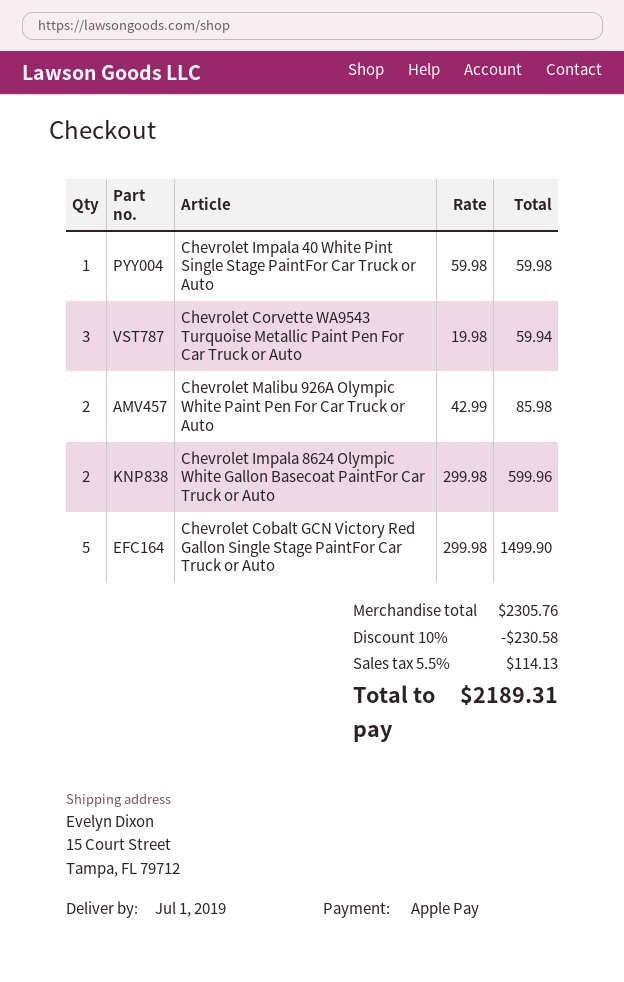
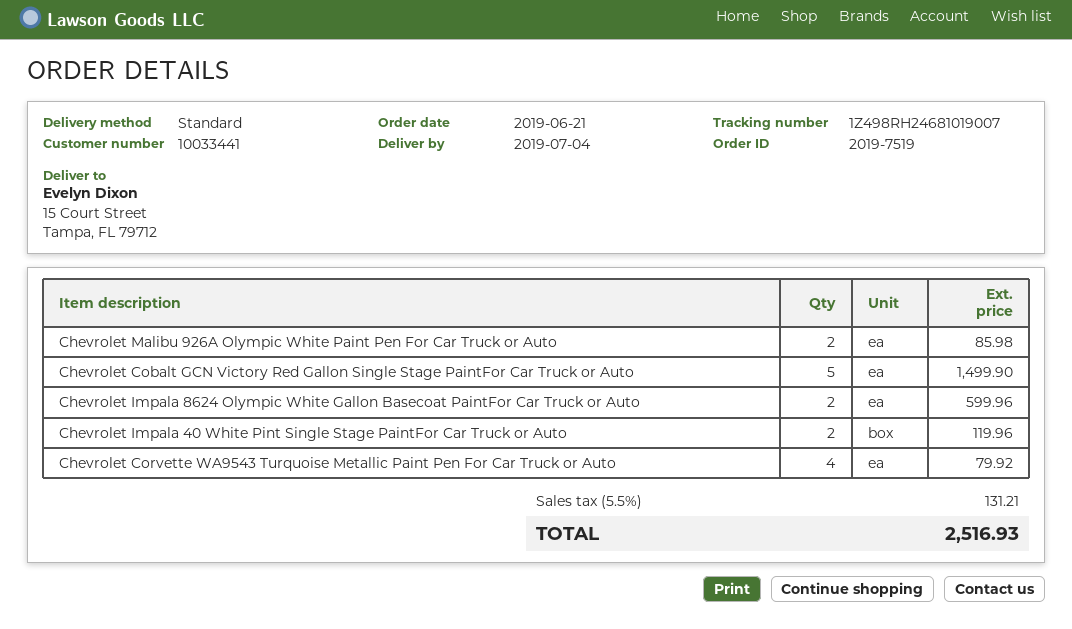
delivery date: 2019-07-01 -> 2019-07-04
Chevrolet Impala 40 White Pint Single Stage PaintFor Car Truck or Auto: 1 for 59.98 -> 2 for 119.96
Chevrolet Corvette WA9543 Turquoise Metallic Paint Pen For Car Truck or Auto: 3 for 59.94 -> 4 for 79.92
discount: 10% = 230.58 -> none
tax: 5.5% = 114.13 -> 5.5% = 131.21
total: 2189.31 -> 2516.93

